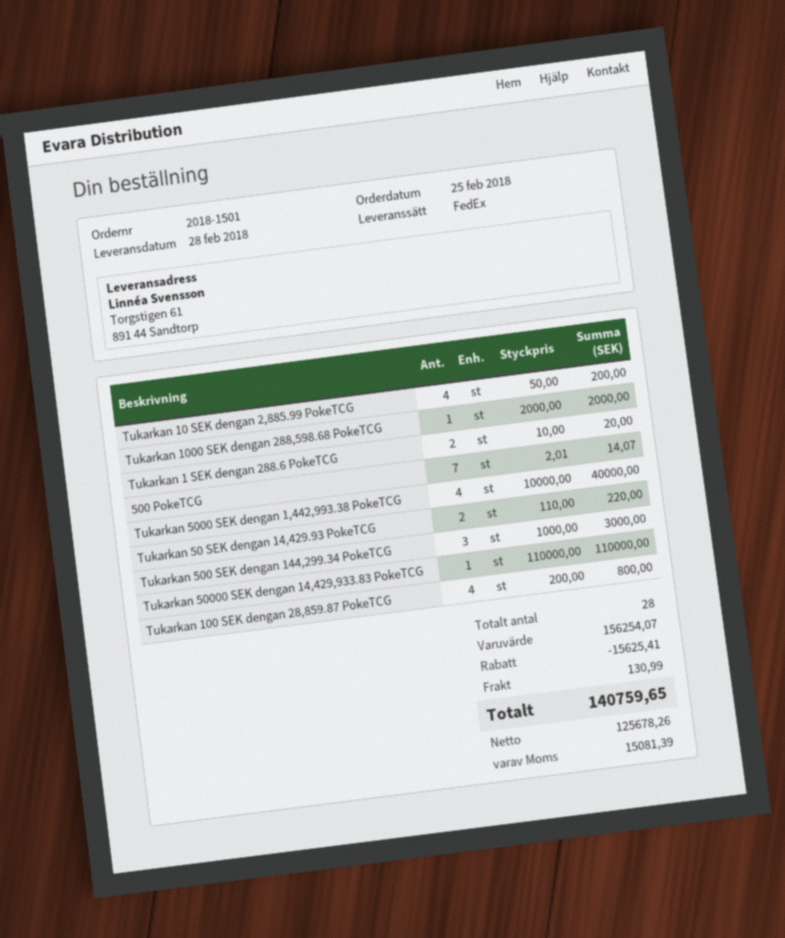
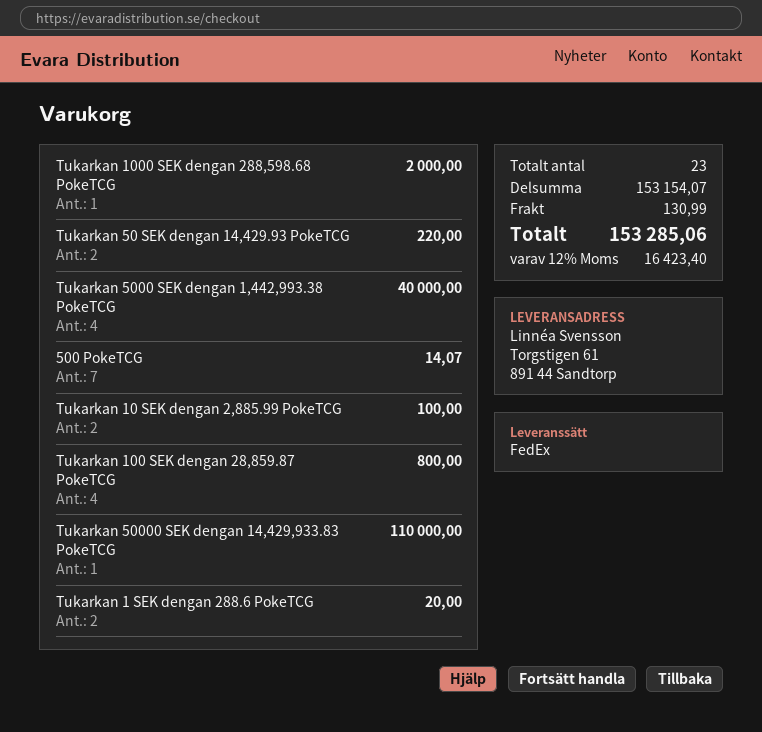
Tukarkan 10 SEK dengan 2,885.99 PokeTCG: 4 for 200.00 -> 2 for 100.00
Tukarkan 500 SEK dengan 144,299.34 PokeTCG: 3 for 3000.00 -> none
total quantity: 28 -> 23
subtotal: 156254.07 -> 153154.07
discount: 15625.41 -> none
tax: 15081.39 -> 16423.40
total: 140759.65 -> 153285.06

